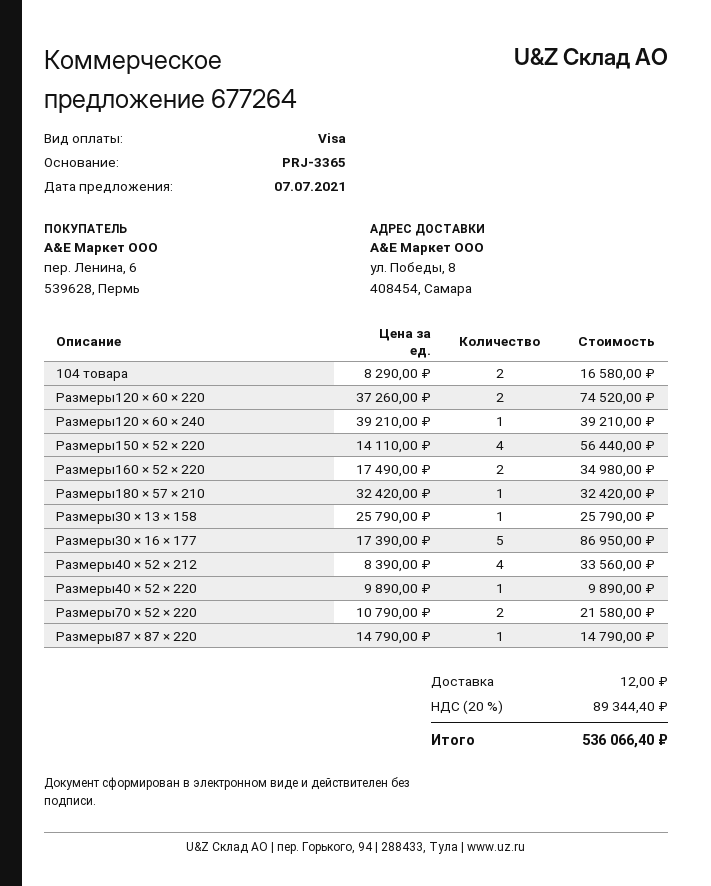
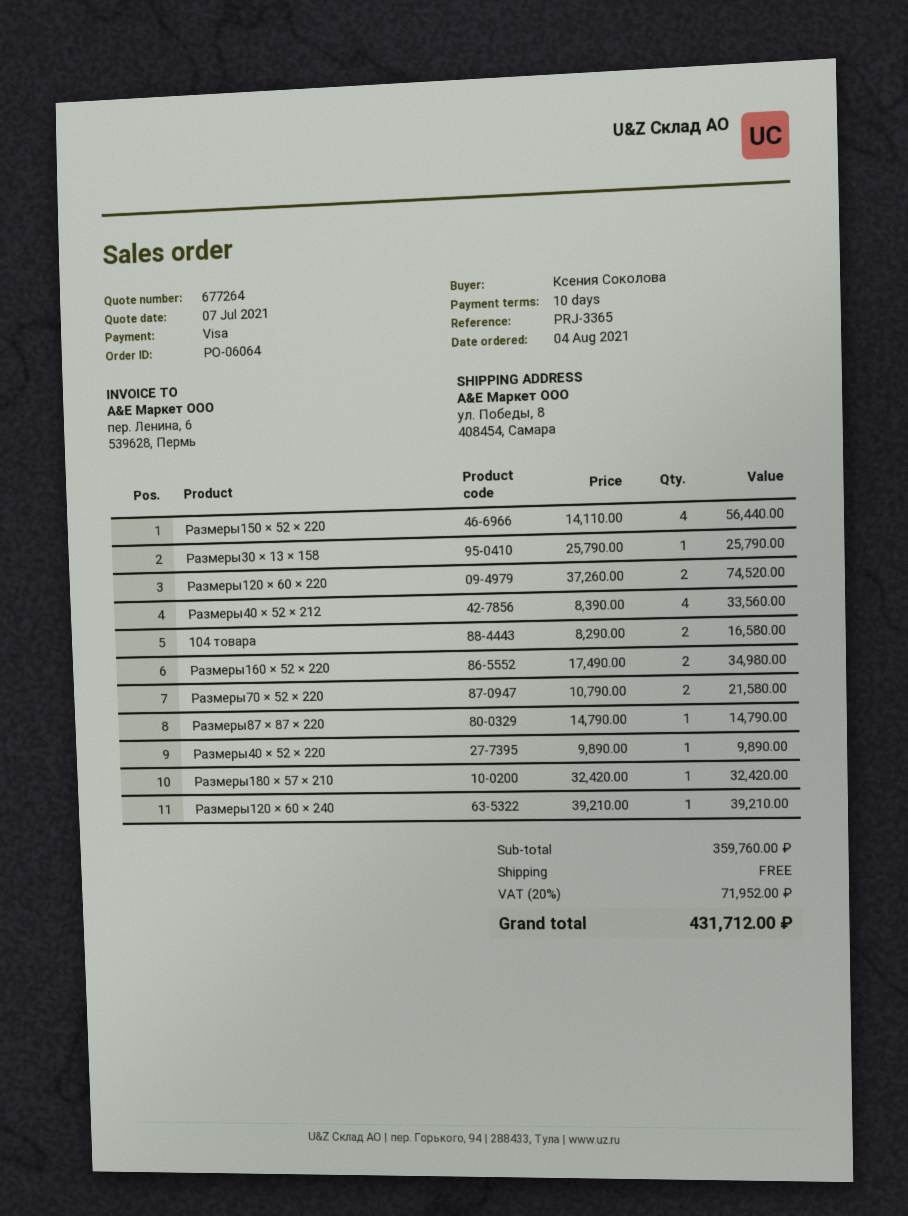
Размеры30 × 16 × 177: 5 x 17390.00 = 86950.00 -> none
shipping: 12.00 -> 0.00
tax: 20% = 89344.40 -> 20% = 71952.00
total: 536066.40 -> 431712.00

